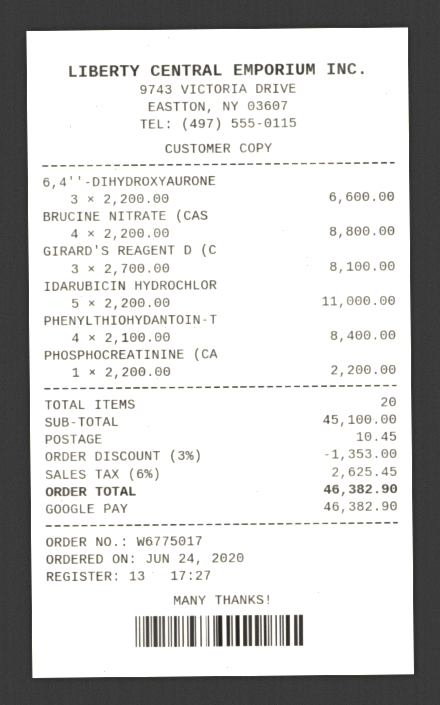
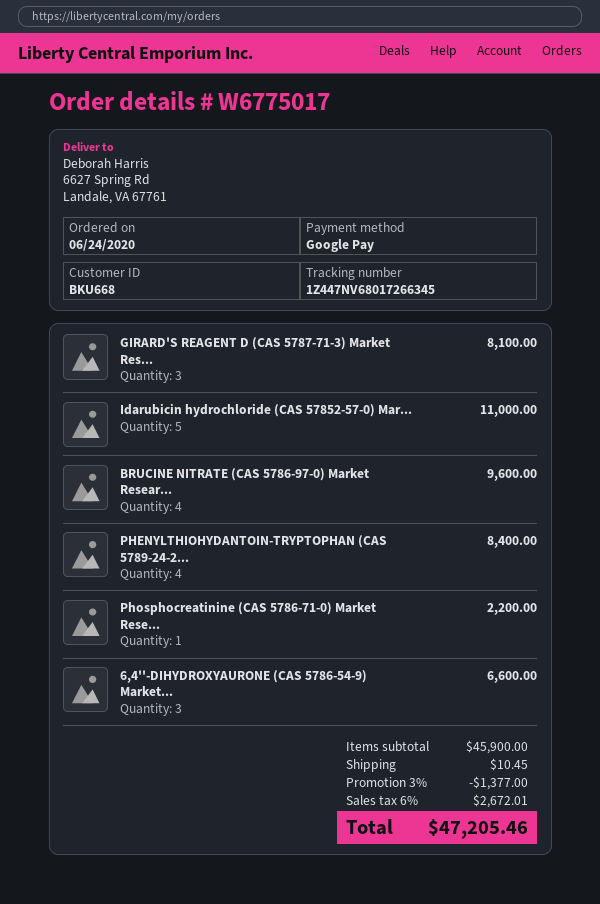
BRUCINE NITRATE (CAS: 4 for 8800.00 -> 4 for 9600.00
subtotal: 45100.00 -> 45900.00
discount: 3% = 1353.00 -> 3% = 1377.00
tax: 6% = 2625.45 -> 6% = 2672.01
total: 46382.90 -> 47205.46

